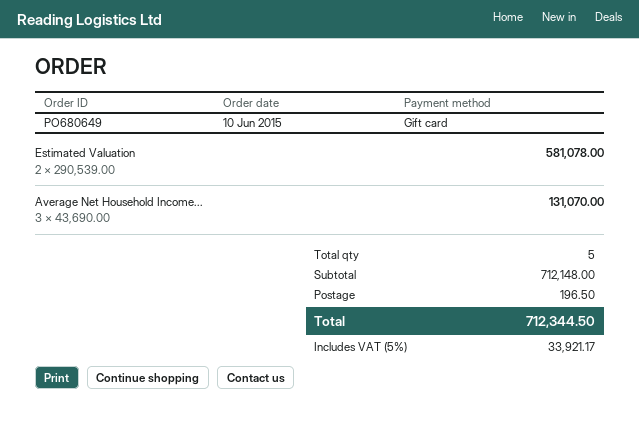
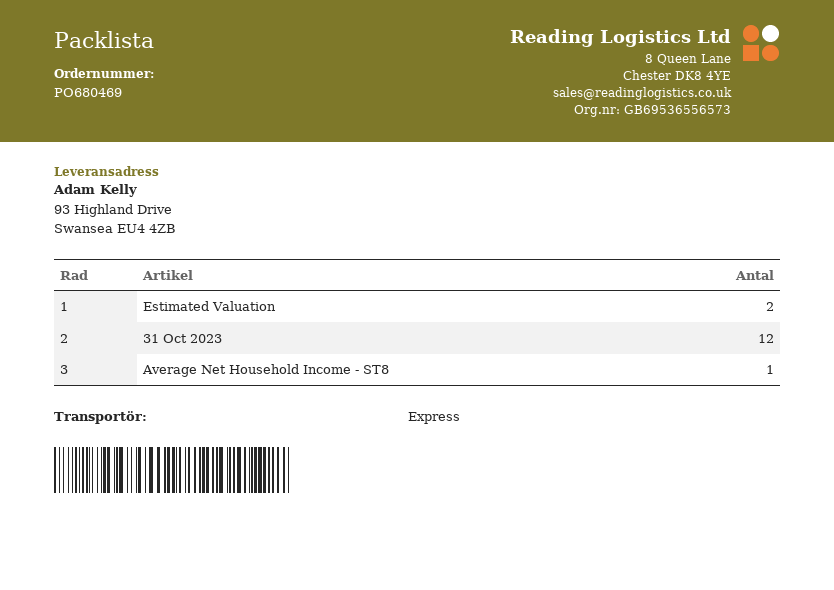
order number: PO680649 -> PO680469
Average Net Household Income...: 3 -> 1
31 Oct 2023: none -> 12

